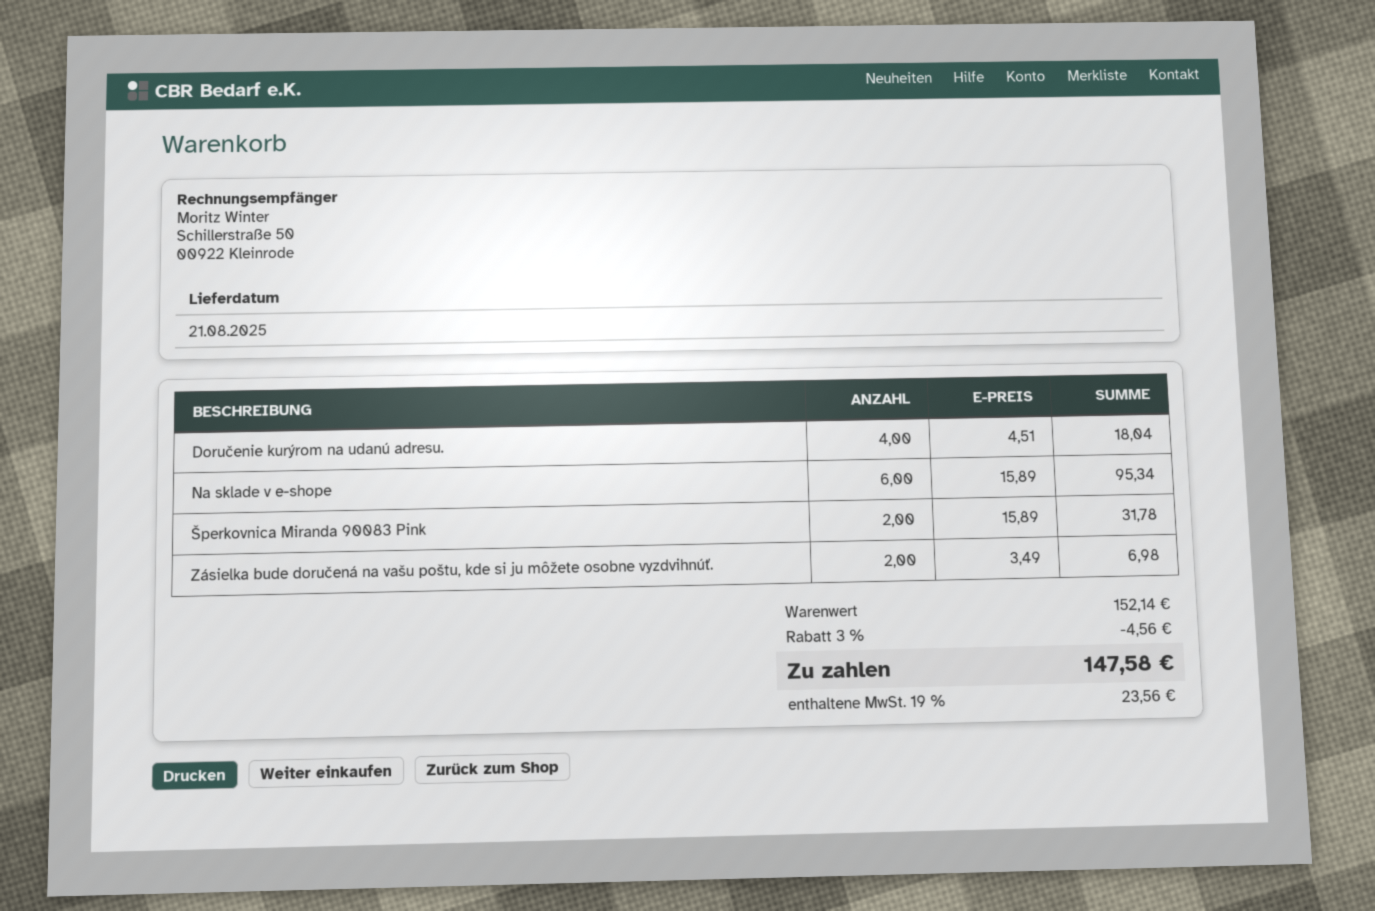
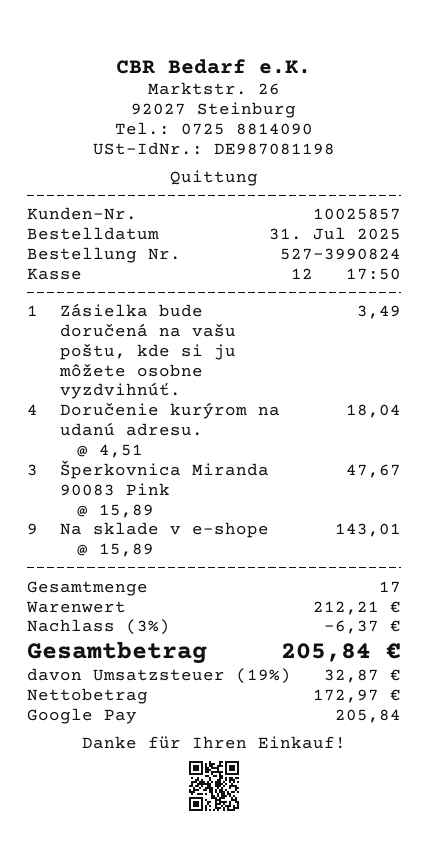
Na sklade v e-shope: 6 x 15.89 = 95.34 -> 9 x 15.89 = 143.01
Šperkovnica Miranda 90083 Pink: 2 x 15.89 = 31.78 -> 3 x 15.89 = 47.67
Zásielka bude doručená na vašu poštu, kde si ju môžete osobne vyzdvihnúť.: 2 x 3.49 = 6.98 -> 1 x 3.49 = 3.49
subtotal: 152.14 -> 212.21
discount: 3% = 4.56 -> 3% = 6.37
tax: 19% = 23.56 -> 19% = 32.87
total: 147.58 -> 205.84

